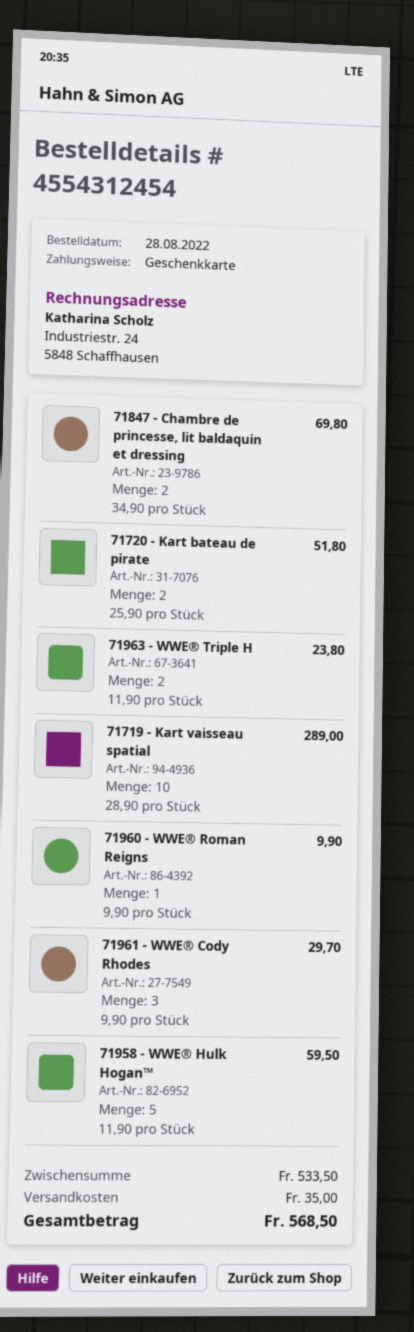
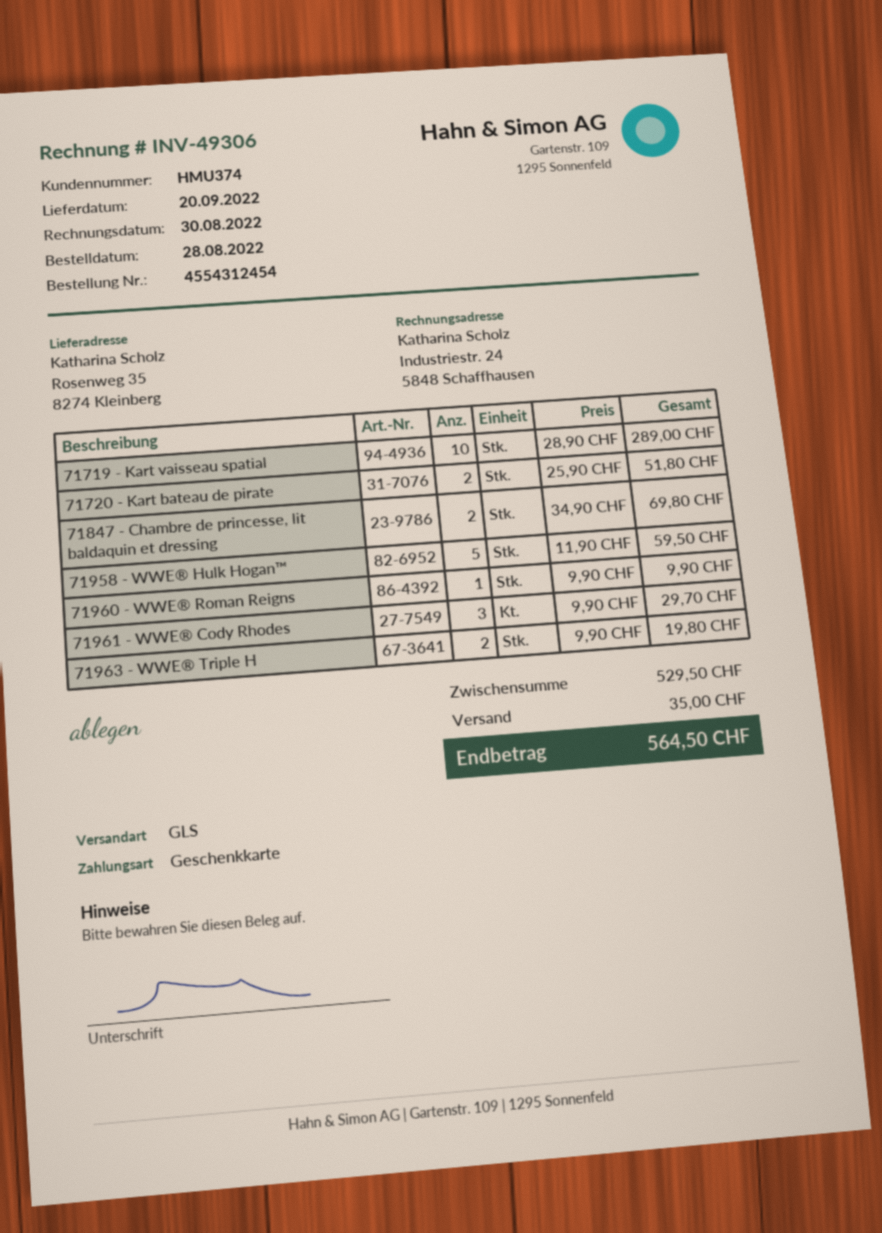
71963 - WWE® Triple H: 2 x 11.90 = 23.80 -> 2 x 9.90 = 19.80
subtotal: 533.50 -> 529.50
total: 568.50 -> 564.50

